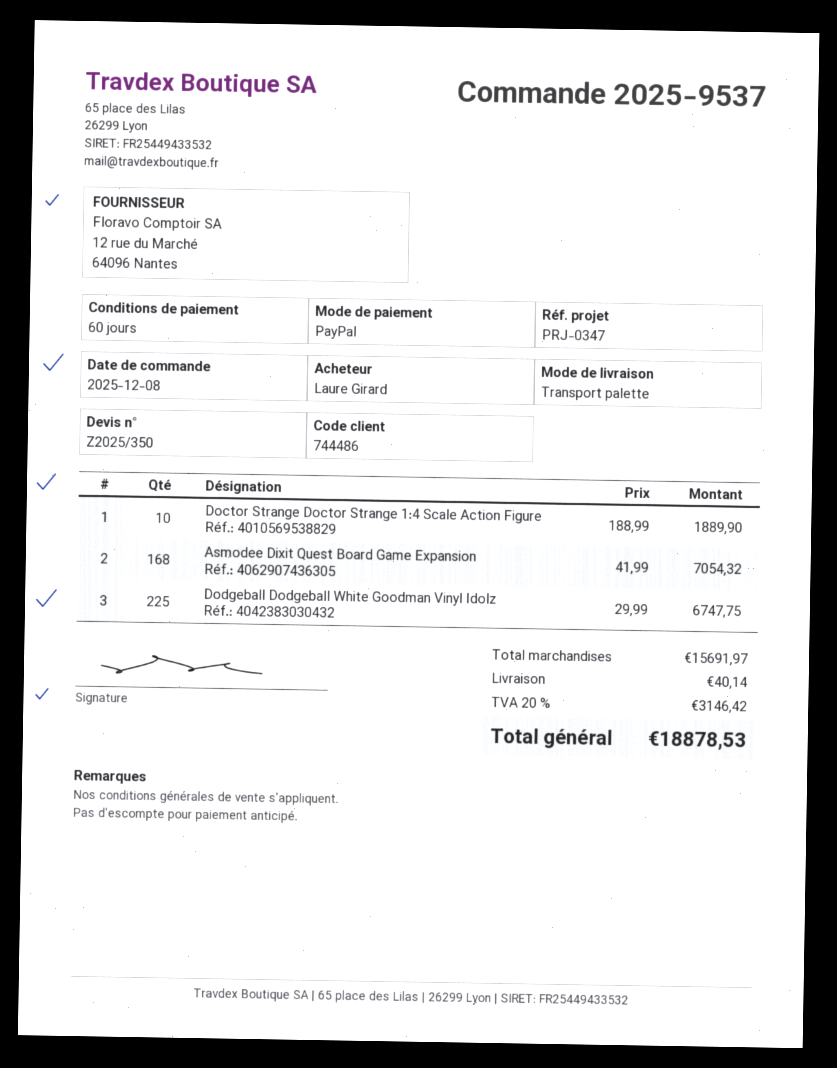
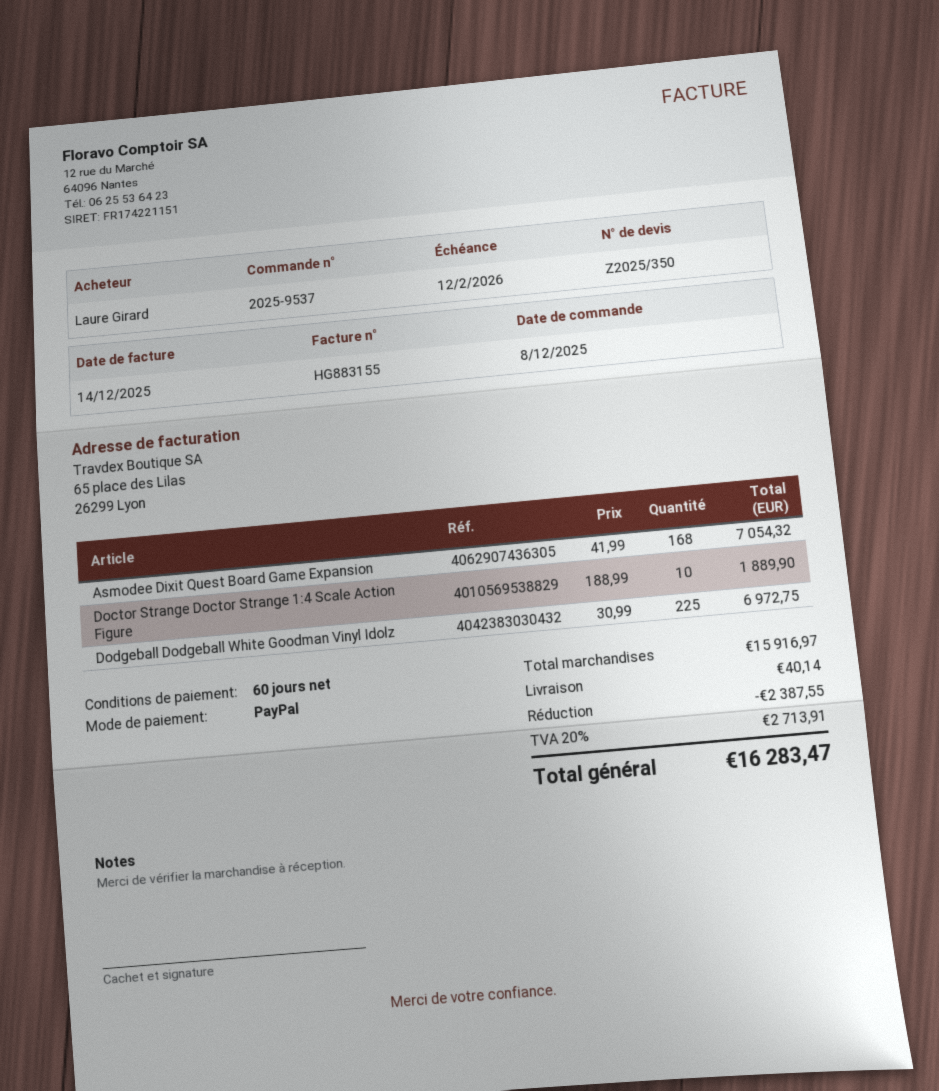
Dodgeball Dodgeball White Goodman Vinyl Idolz: 225 x 29.99 = 6747.75 -> 225 x 30.99 = 6972.75
subtotal: 15691.97 -> 15916.97
discount: none -> 2387.55
tax: 20% = 3146.42 -> 20% = 2713.91
total: 18878.53 -> 16283.47

